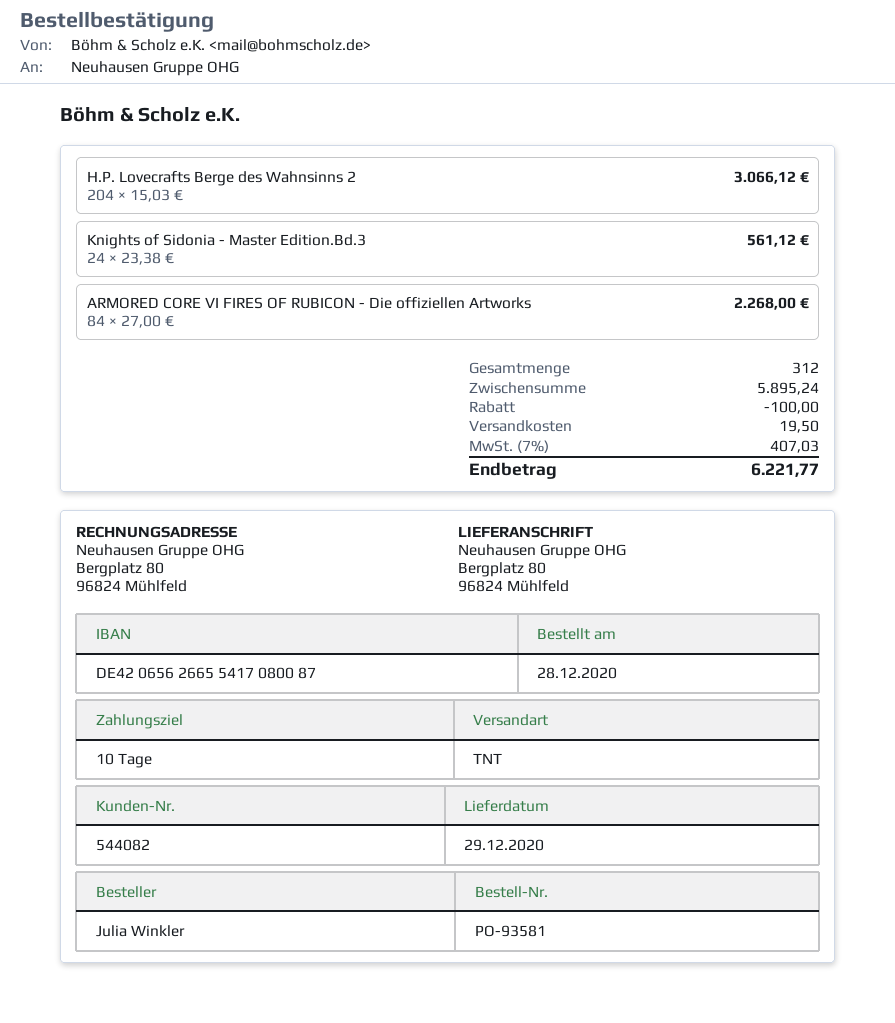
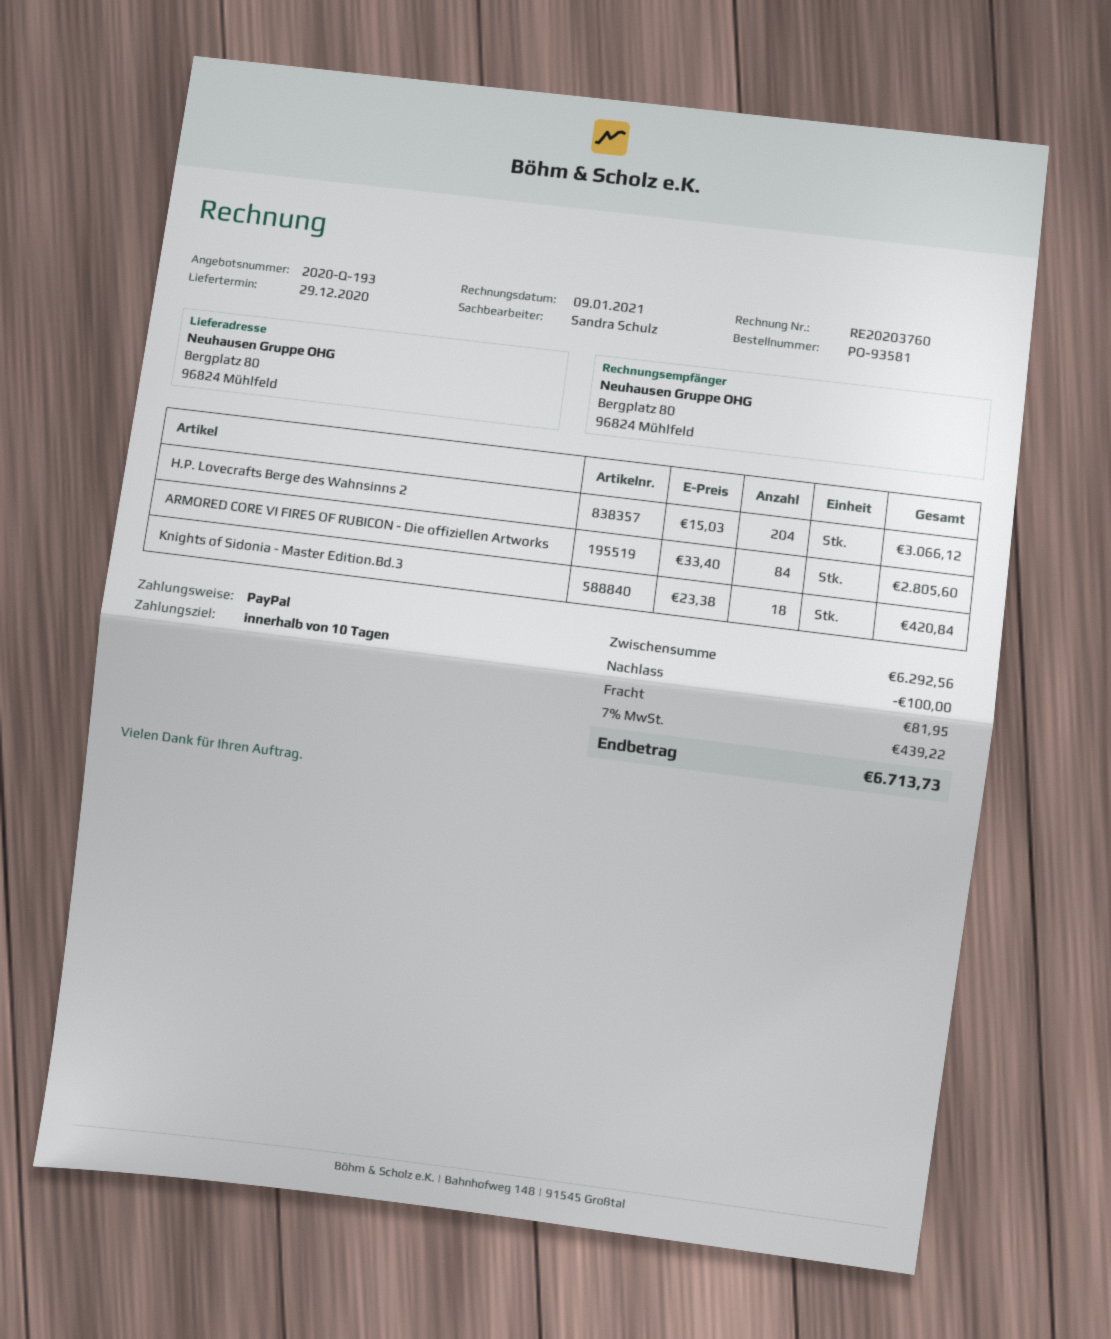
Knights of Sidonia - Master Edition.Bd.3: 24 x 23.38 = 561.12 -> 18 x 23.38 = 420.84
ARMORED CORE VI FIRES OF RUBICON - Die offiziellen Artworks: 84 x 27.00 = 2268.00 -> 84 x 33.40 = 2805.60
subtotal: 5895.24 -> 6292.56
shipping: 19.50 -> 81.95
tax: 7% = 407.03 -> 7% = 439.22
total: 6221.77 -> 6713.73

